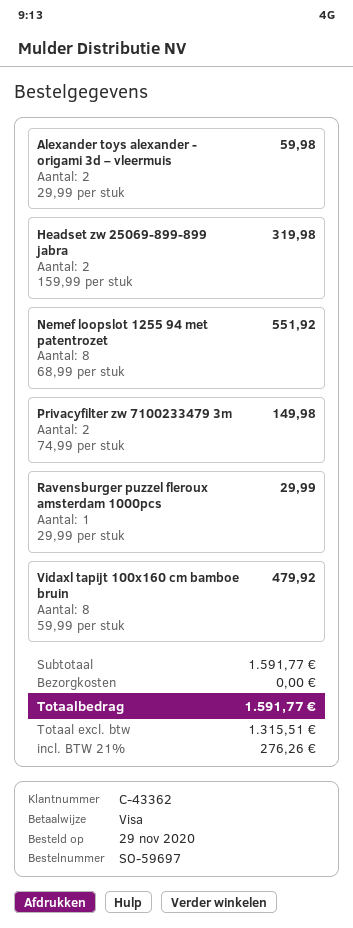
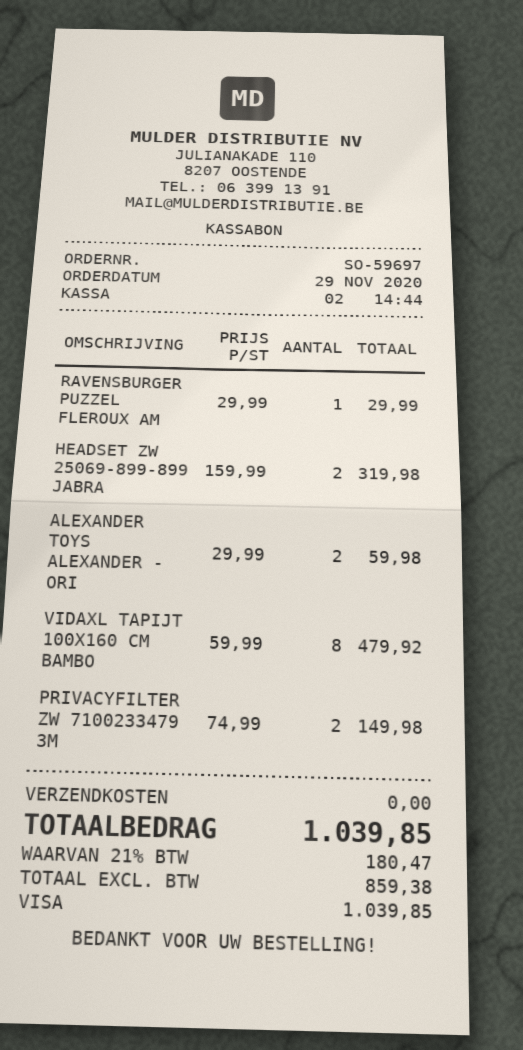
Nemef loopslot 1255 94 met patentrozet: 8 x 68.99 = 551.92 -> none
net: 1315.51 -> 859.38
tax: 21% = 276.26 -> 21% = 180.47
total: 1591.77 -> 1039.85

